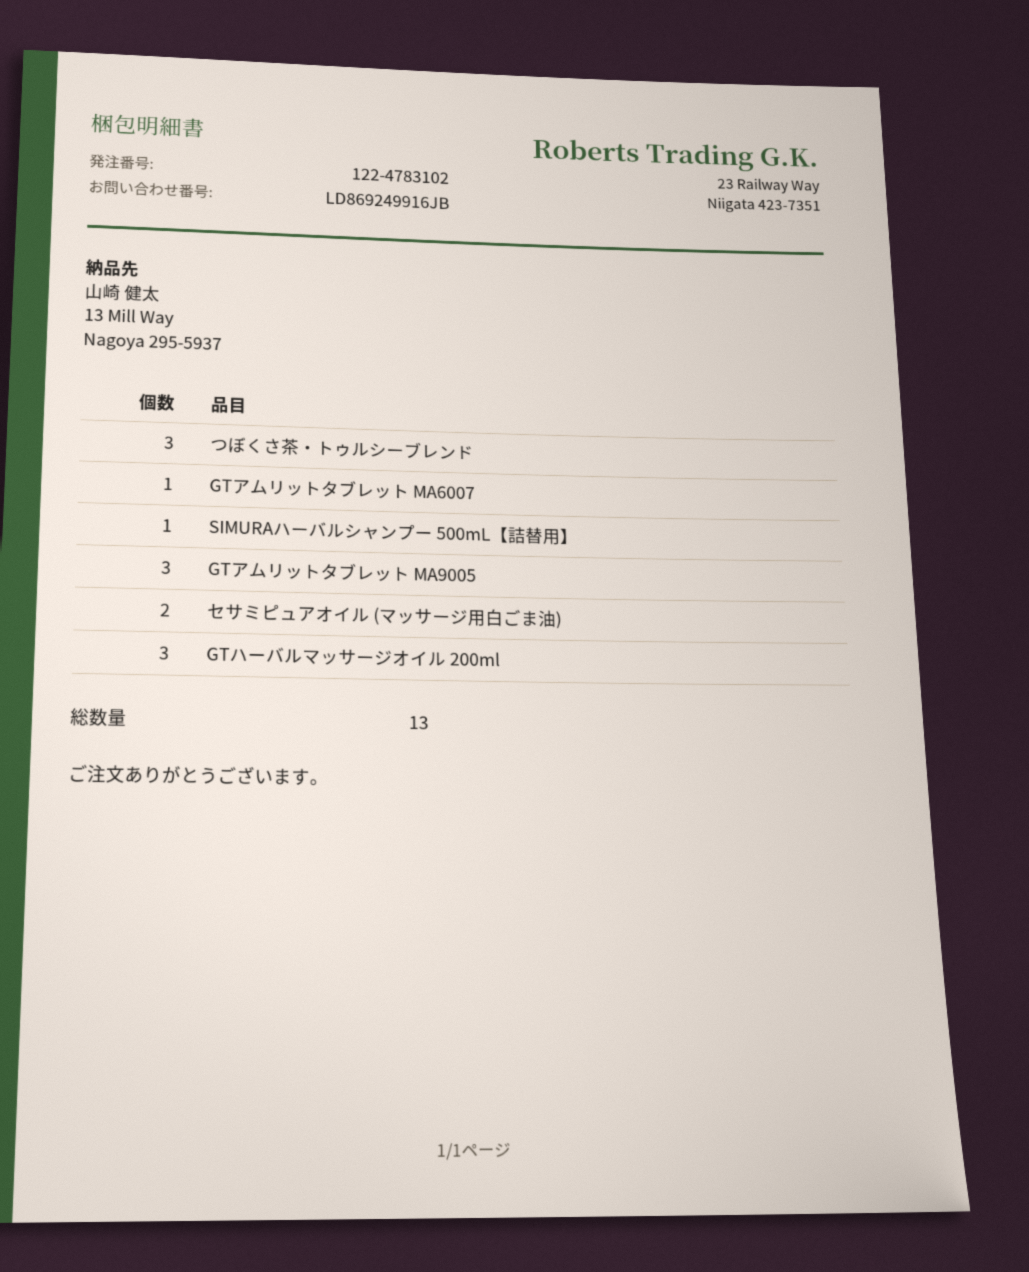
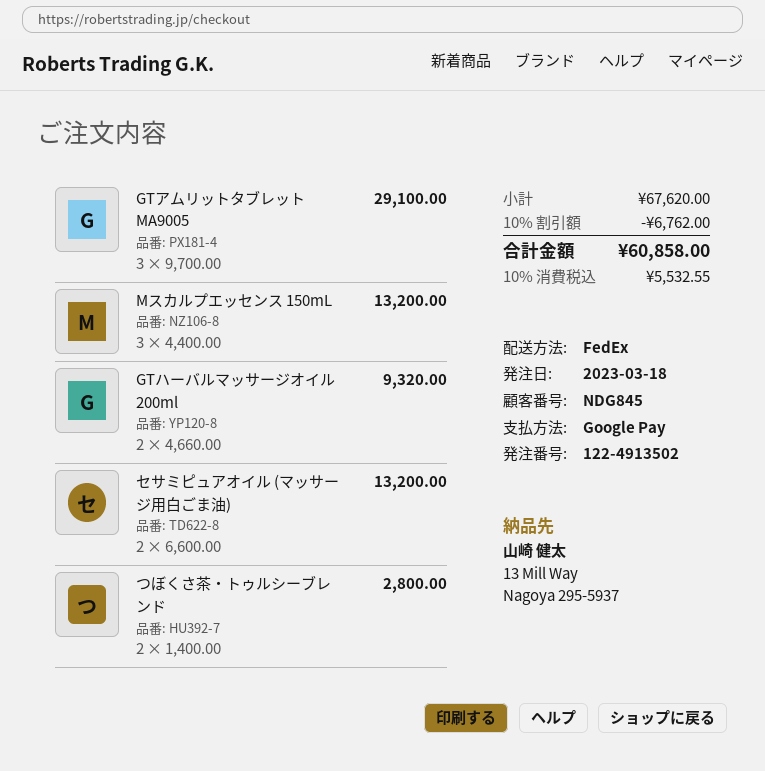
order number: 122-4783102 -> 122-4913502
つぼくさ茶・トゥルシーブレンド: 3 -> 2
GTアムリットタブレット MA6007: 1 -> none
SIMURAハーバルシャンプー 500mL【詰替用】: 1 -> none
GTハーバルマッサージオイル 200ml: 3 -> 2
Mスカルプエッセンス 150mL: none -> 3

